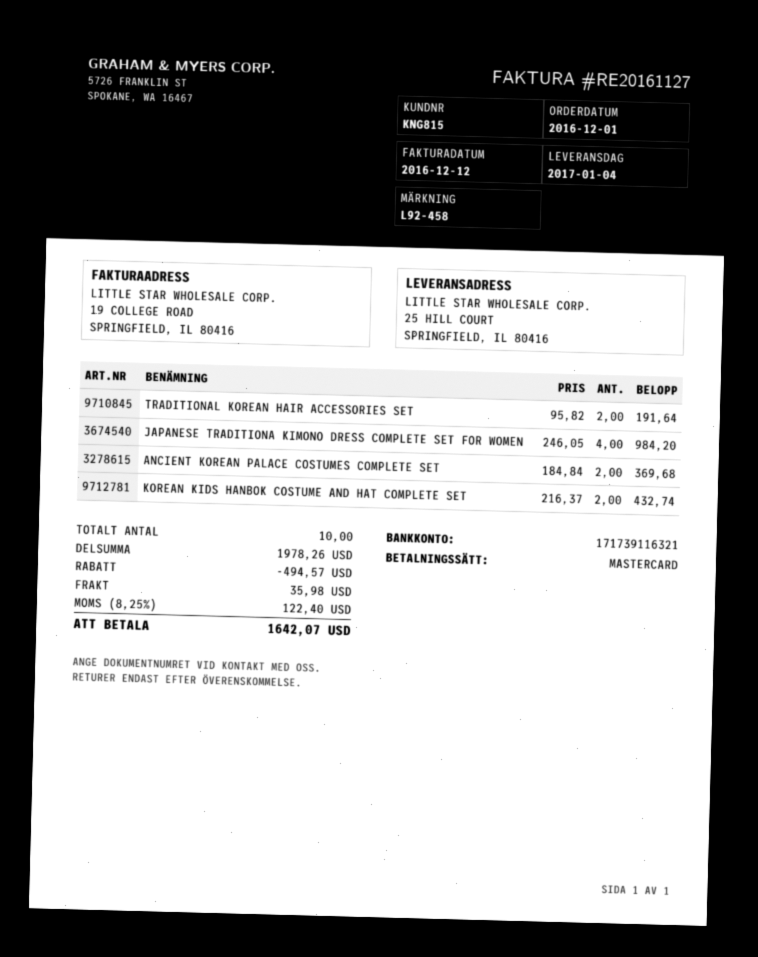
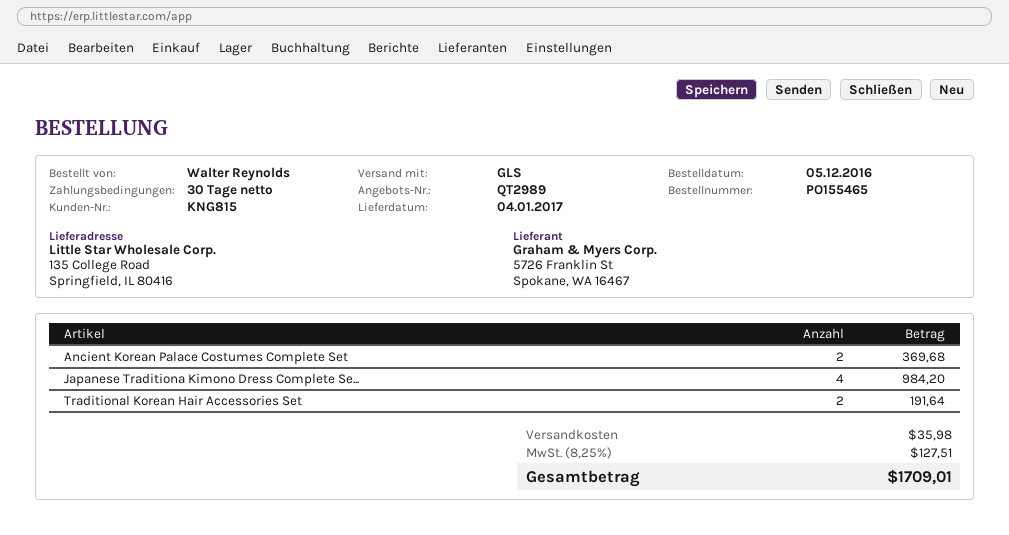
order date: 2016-12-01 -> 2016-12-05
ship to: 25 HILL COURT, SPRINGFIELD, IL 80416 -> 135 College Road, Springfield, IL 80416
KOREAN KIDS HANBOK COSTUME AND HAT COMPLETE SET: 2 for 432.74 -> none
discount: 494.57 -> none
tax: 8.25% = 122.40 -> 8.25% = 127.51
total: 1642.07 -> 1709.01

